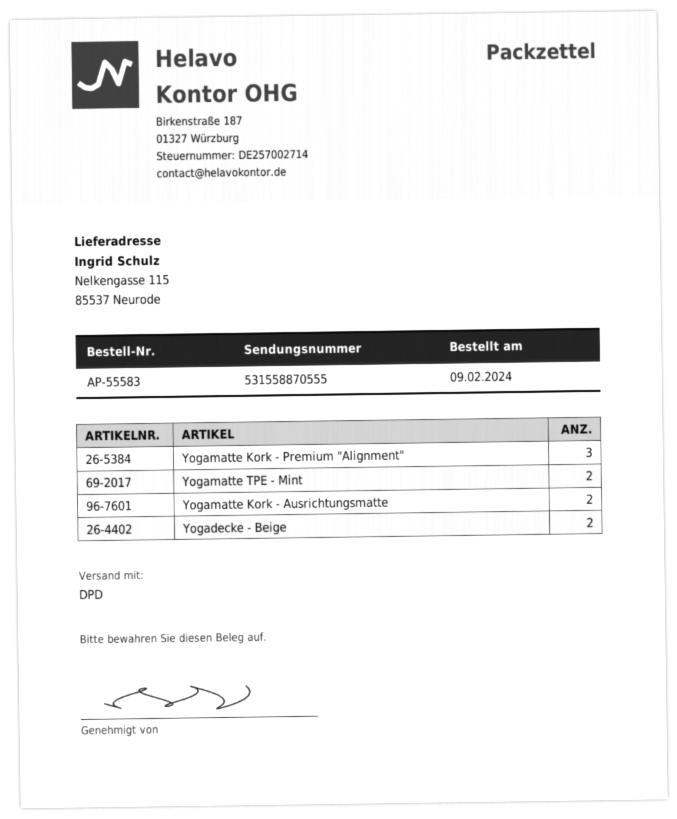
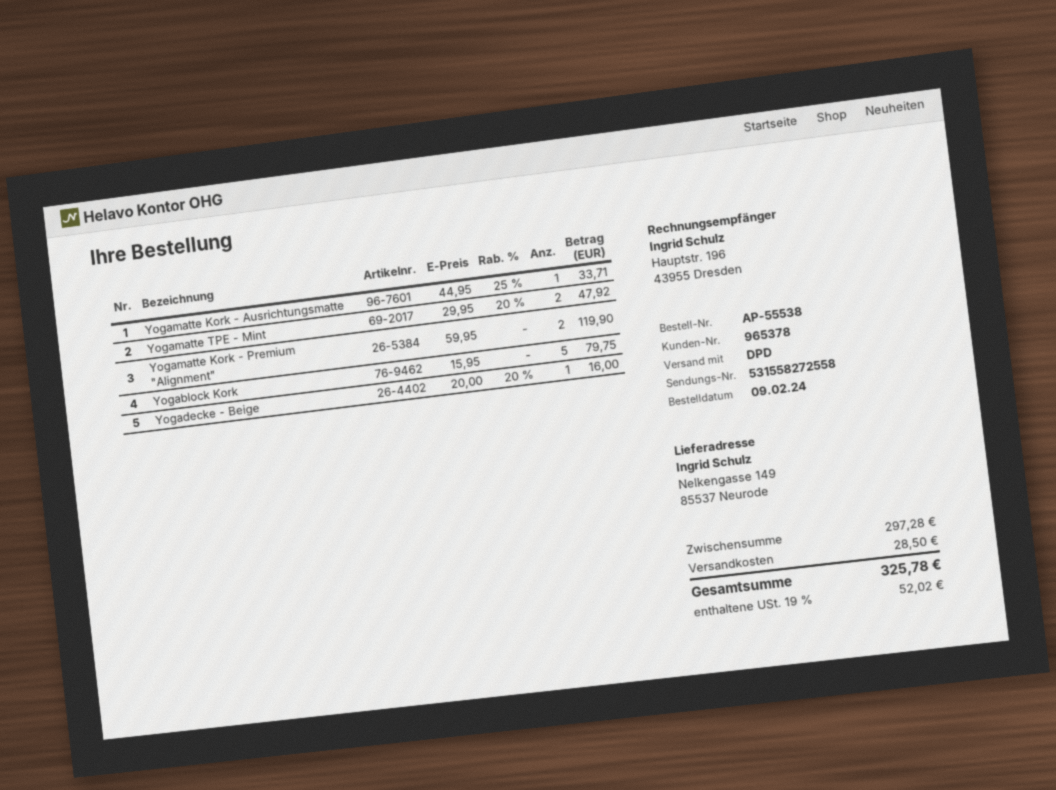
order number: AP-55583 -> AP-55538
tracking number: 531558870555 -> 531558272558
ship to: Nelkengasse 115, 85537 Neurode -> Nelkengasse 149, 85537 Neurode
Yogamatte Kork - Premium "Alignment": 3 -> 2
Yogamatte Kork - Ausrichtungsmatte: 2 -> 1
Yogadecke - Beige: 2 -> 1
Yogablock Kork: none -> 5

